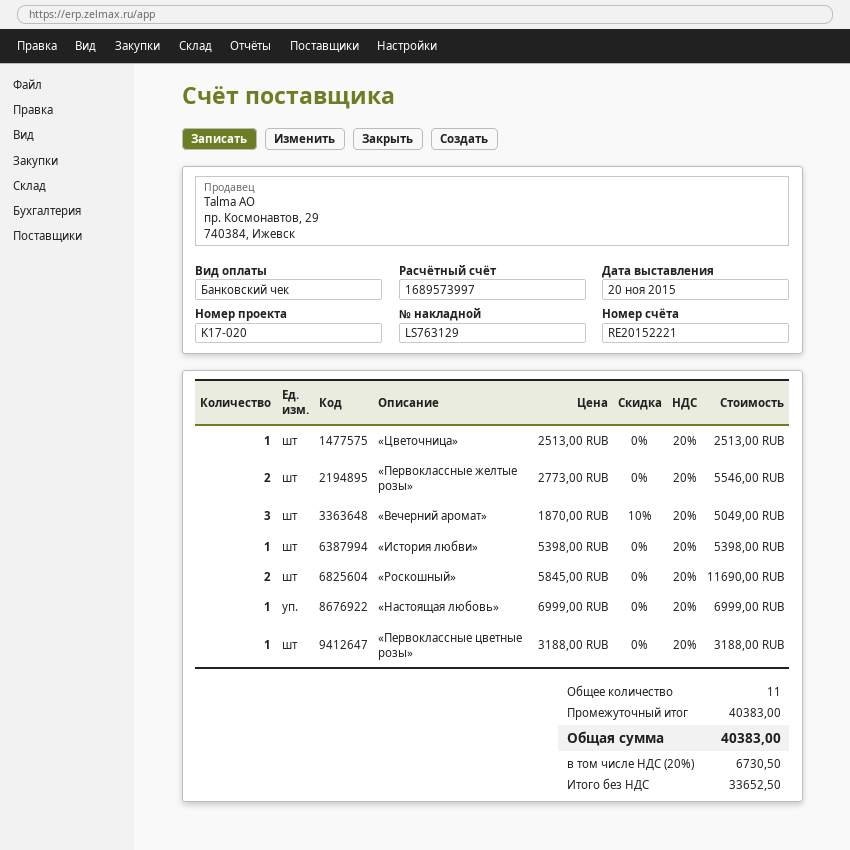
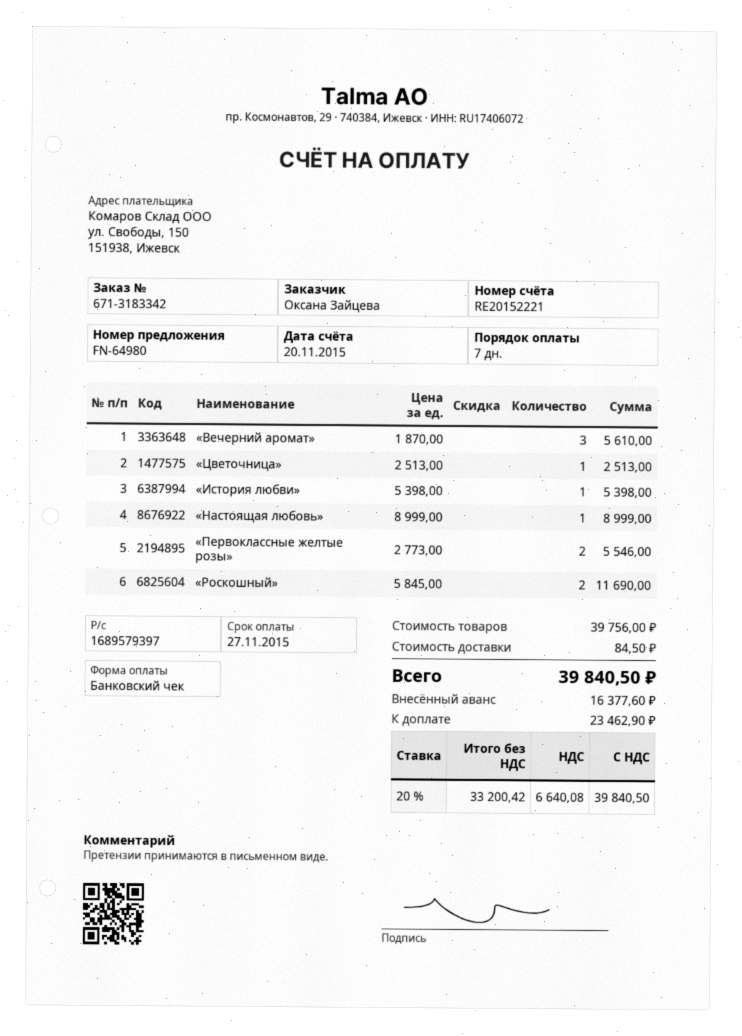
bank account: 1689573997 -> 1689579397
«Вечерний аромат»: 3 x 1870.00 - 10% = 5049.00 -> 3 x 1870.00 = 5610.00
«Настоящая любовь»: 1 x 6999.00 = 6999.00 -> 1 x 8999.00 = 8999.00
«Первоклассные цветные розы»: 1 x 3188.00 = 3188.00 -> none
subtotal: 40383.00 -> 39756.00
shipping: none -> 84.50
net: 33652.50 -> 33200.42
tax: 20% = 6730.50 -> 20% = 6640.08
total: 40383.00 -> 39840.50

